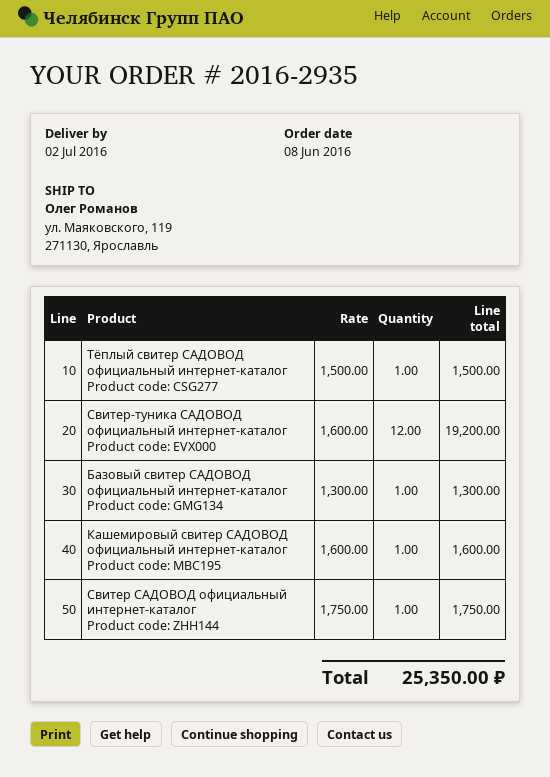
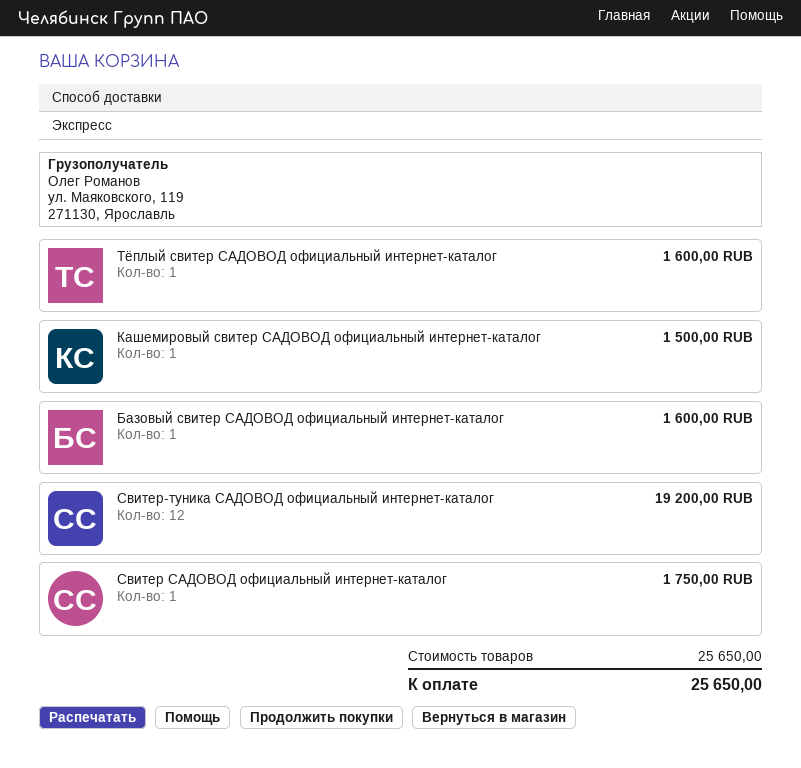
Тёплый свитер САДОВОД официальный интернет-каталог: 1 for 1500.00 -> 1 for 1600.00
Базовый свитер САДОВОД официальный интернет-каталог: 1 for 1300.00 -> 1 for 1600.00
Кашемировый свитер САДОВОД официальный интернет-каталог: 1 for 1600.00 -> 1 for 1500.00
total: 25350.00 -> 25650.00

